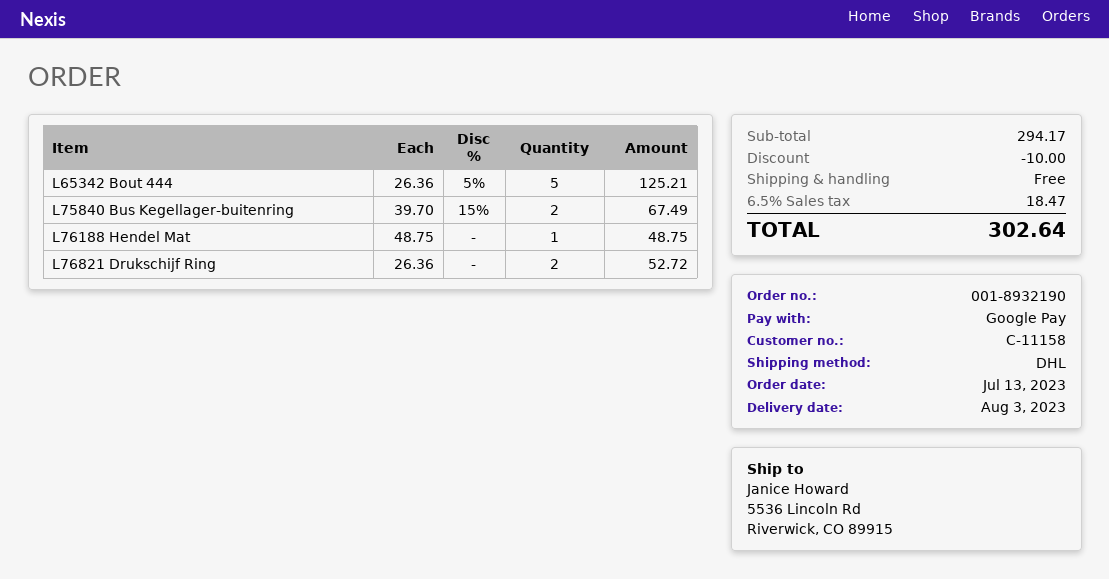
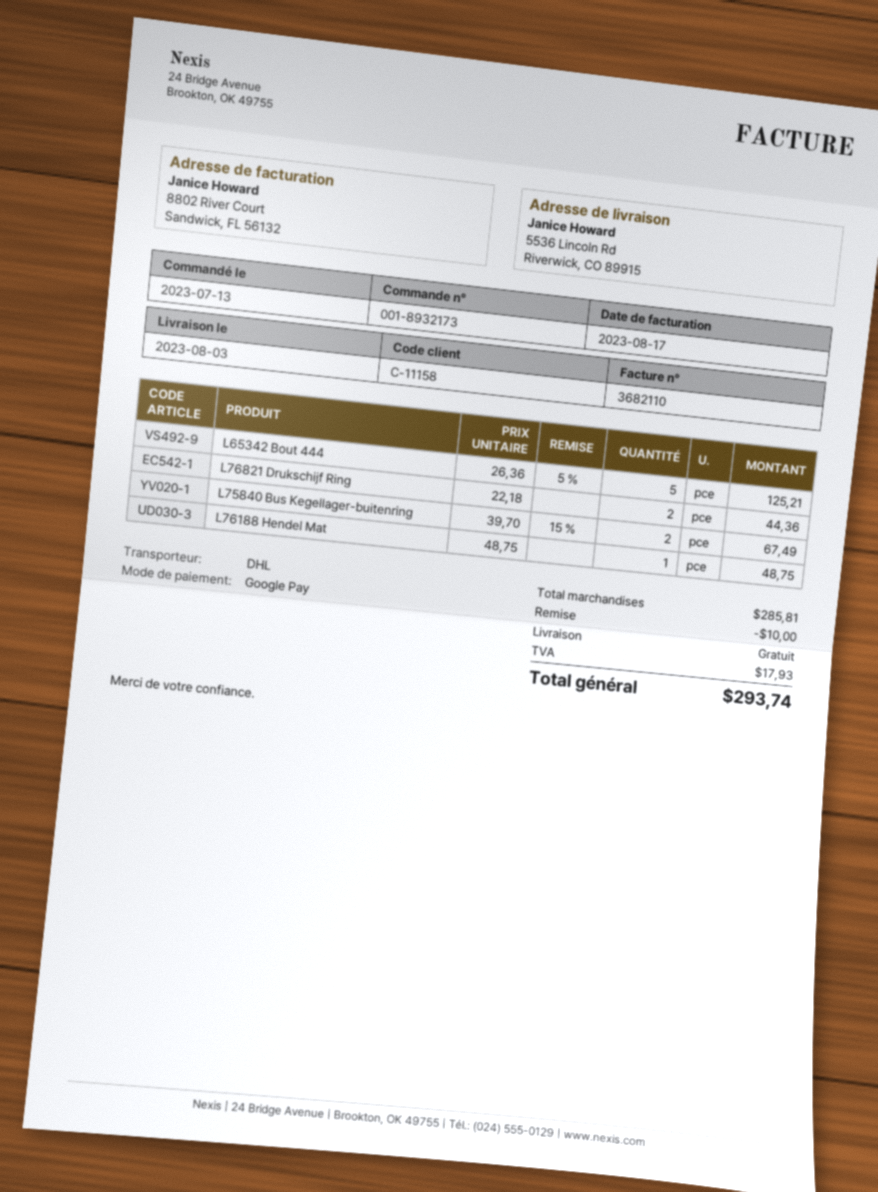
order number: 001-8932190 -> 001-8932173
L76821 Drukschijf Ring: 2 x 26.36 = 52.72 -> 2 x 22.18 = 44.36
subtotal: 294.17 -> 285.81
tax: 18.47 -> 17.93
total: 302.64 -> 293.74

